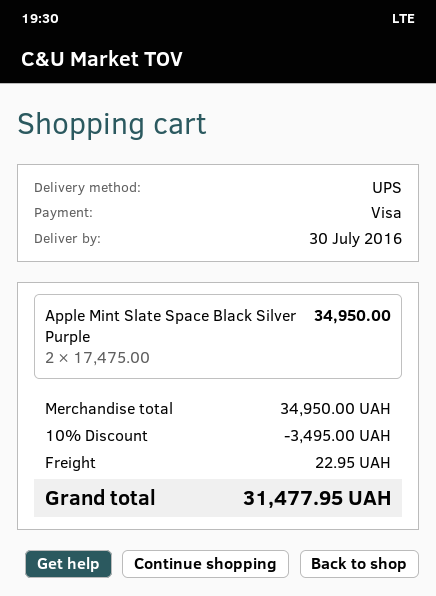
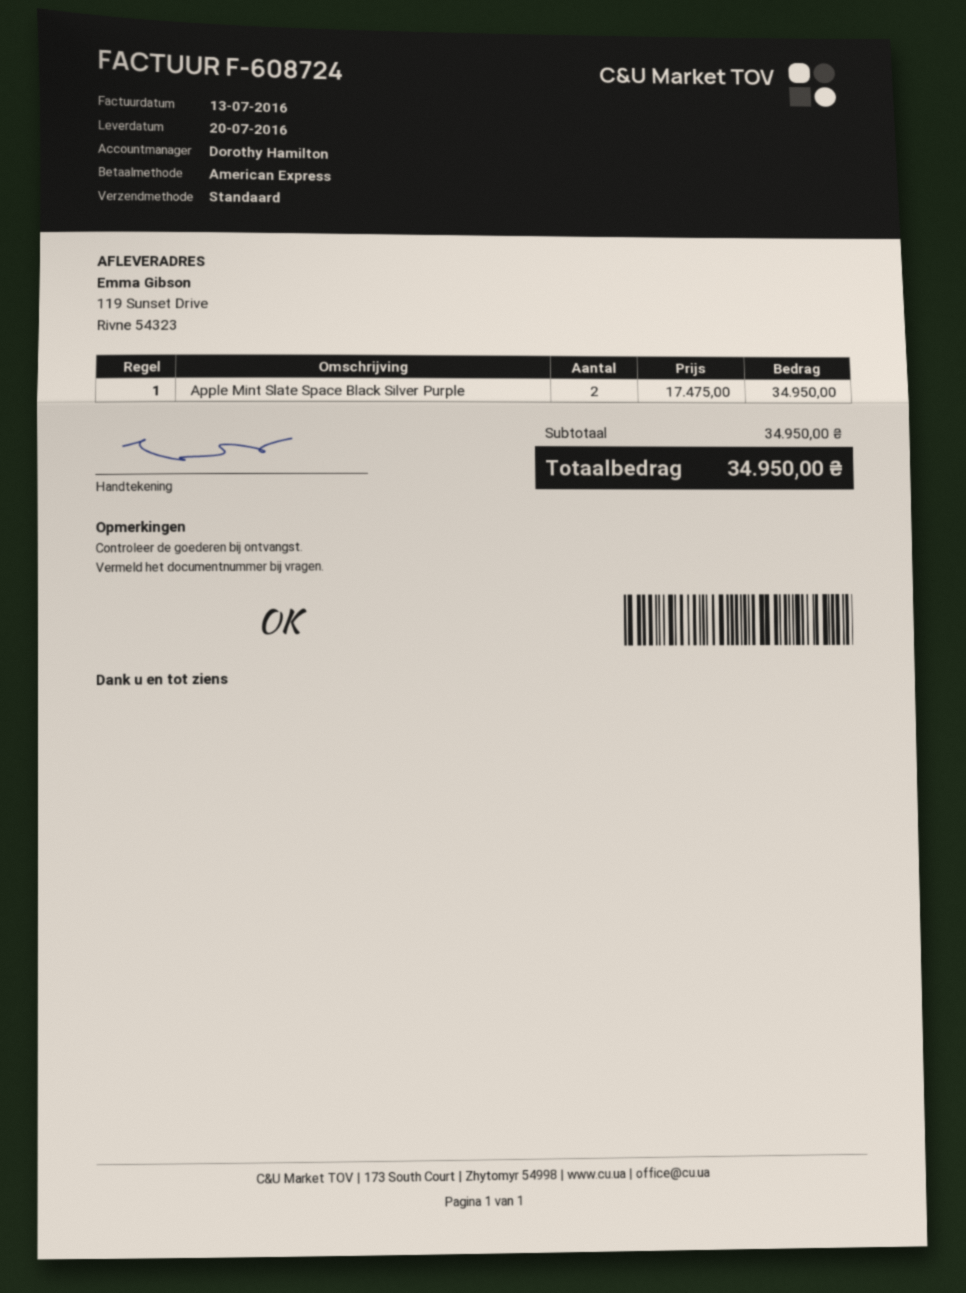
delivery date: 2016-07-30 -> 2016-07-20
payment method: Visa -> American Express
shipping method: UPS -> standard
discount: 10% = 3495.00 -> none
shipping: 22.95 -> none
total: 31477.95 -> 34950.00

